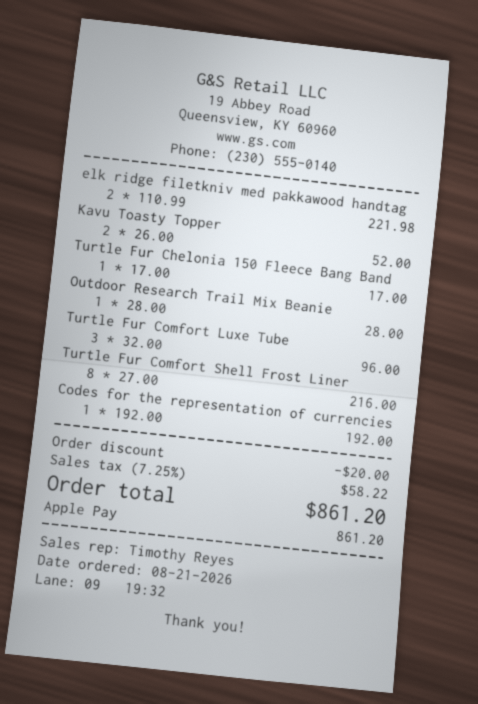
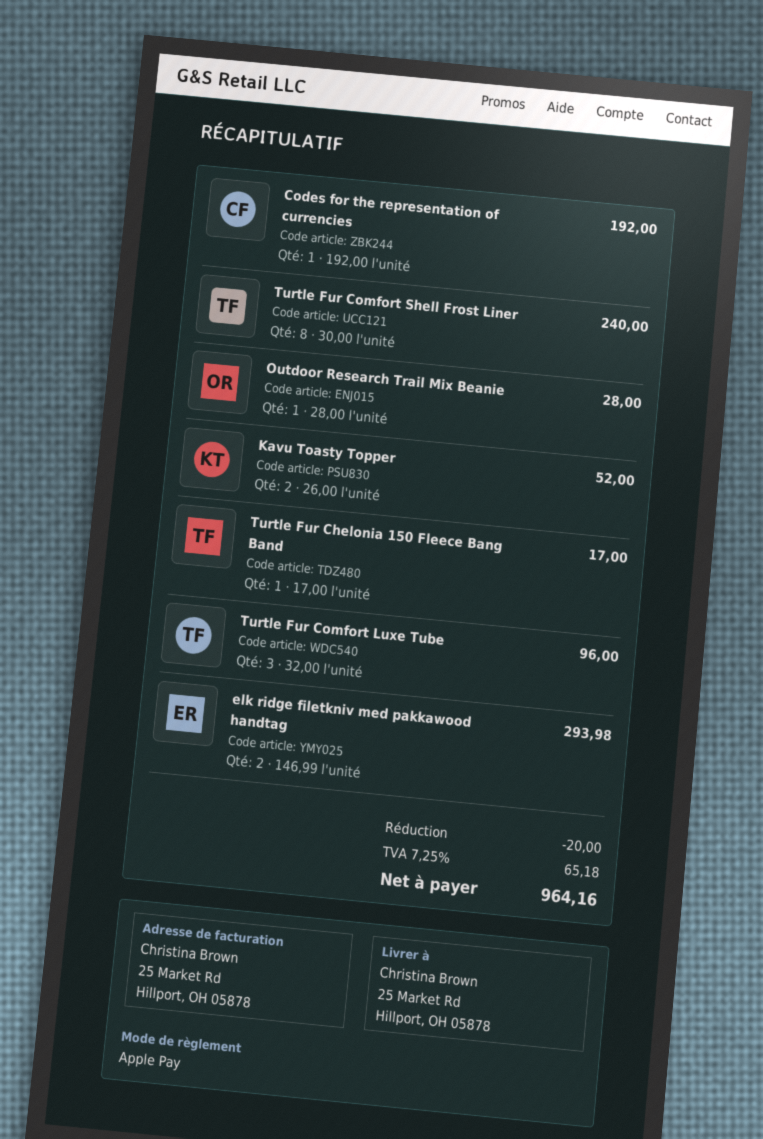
elk ridge filetkniv med pakkawood handtag: 2 x 110.99 = 221.98 -> 2 x 146.99 = 293.98
Turtle Fur Comfort Shell Frost Liner: 8 x 27.00 = 216.00 -> 8 x 30.00 = 240.00
tax: 7.25% = 58.22 -> 7.25% = 65.18
total: 861.20 -> 964.16

